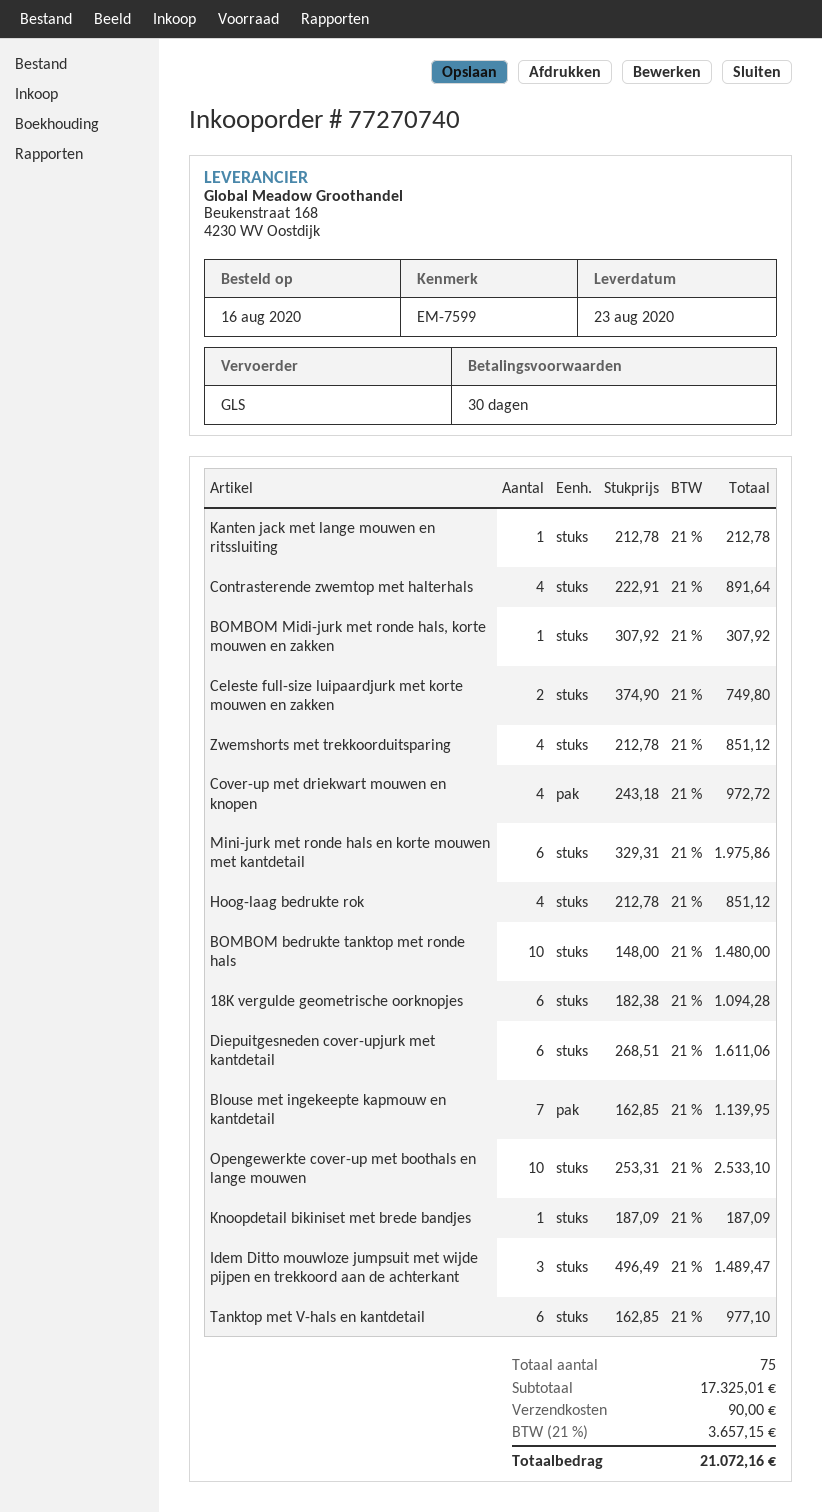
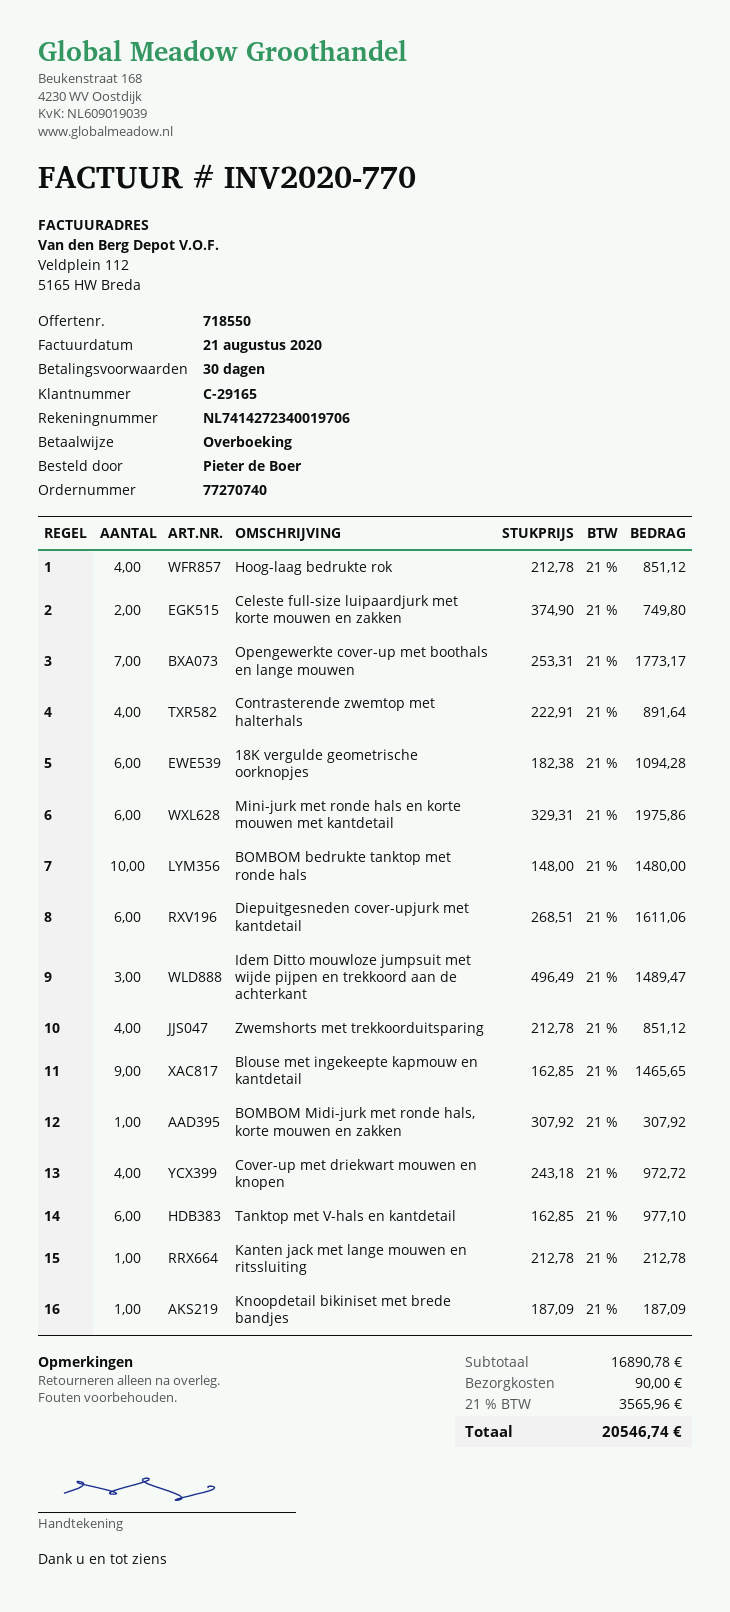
Blouse met ingekeepte kapmouw en kantdetail: 7 x 162.85 = 1139.95 -> 9 x 162.85 = 1465.65
Opengewerkte cover-up met boothals en lange mouwen: 10 x 253.31 = 2533.10 -> 7 x 253.31 = 1773.17
subtotal: 17325.01 -> 16890.78
tax: 21% = 3657.15 -> 21% = 3565.96
total: 21072.16 -> 20546.74

